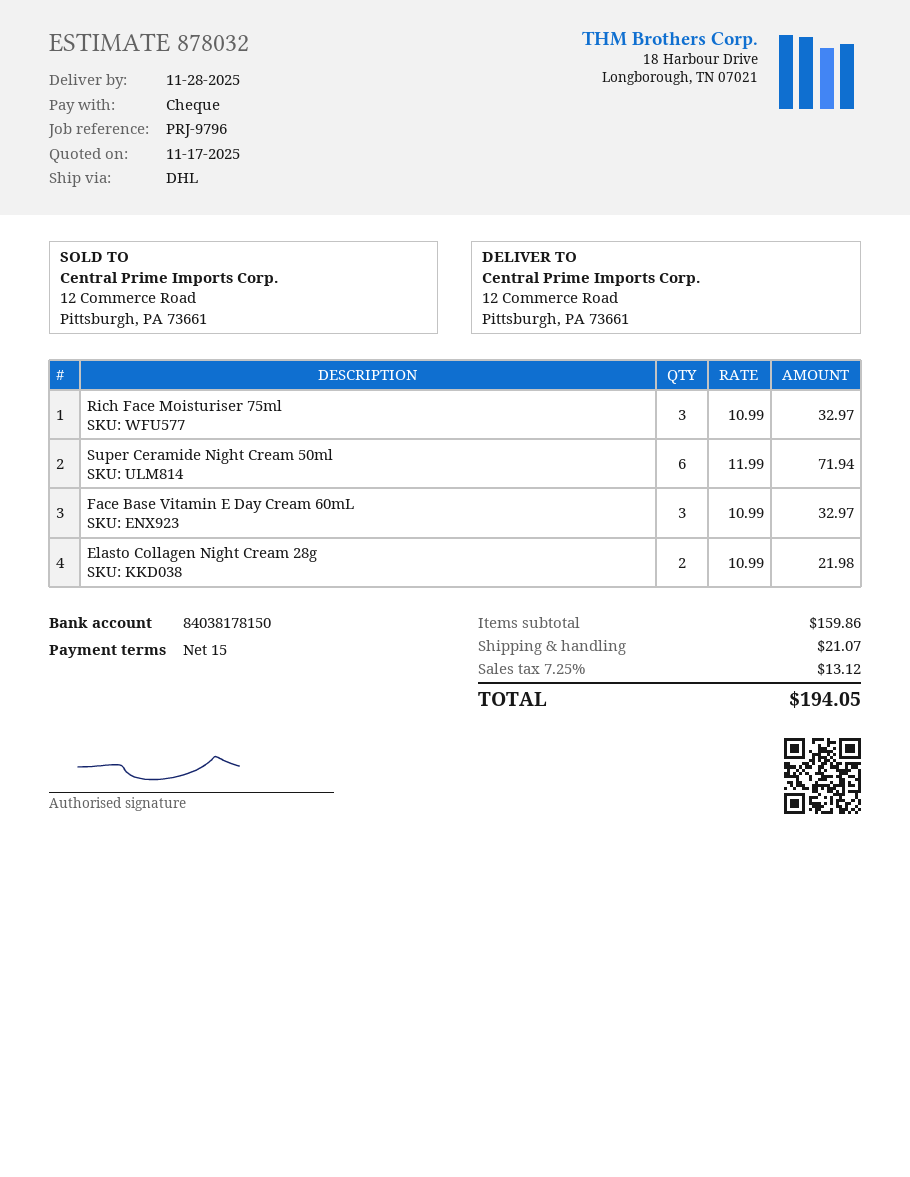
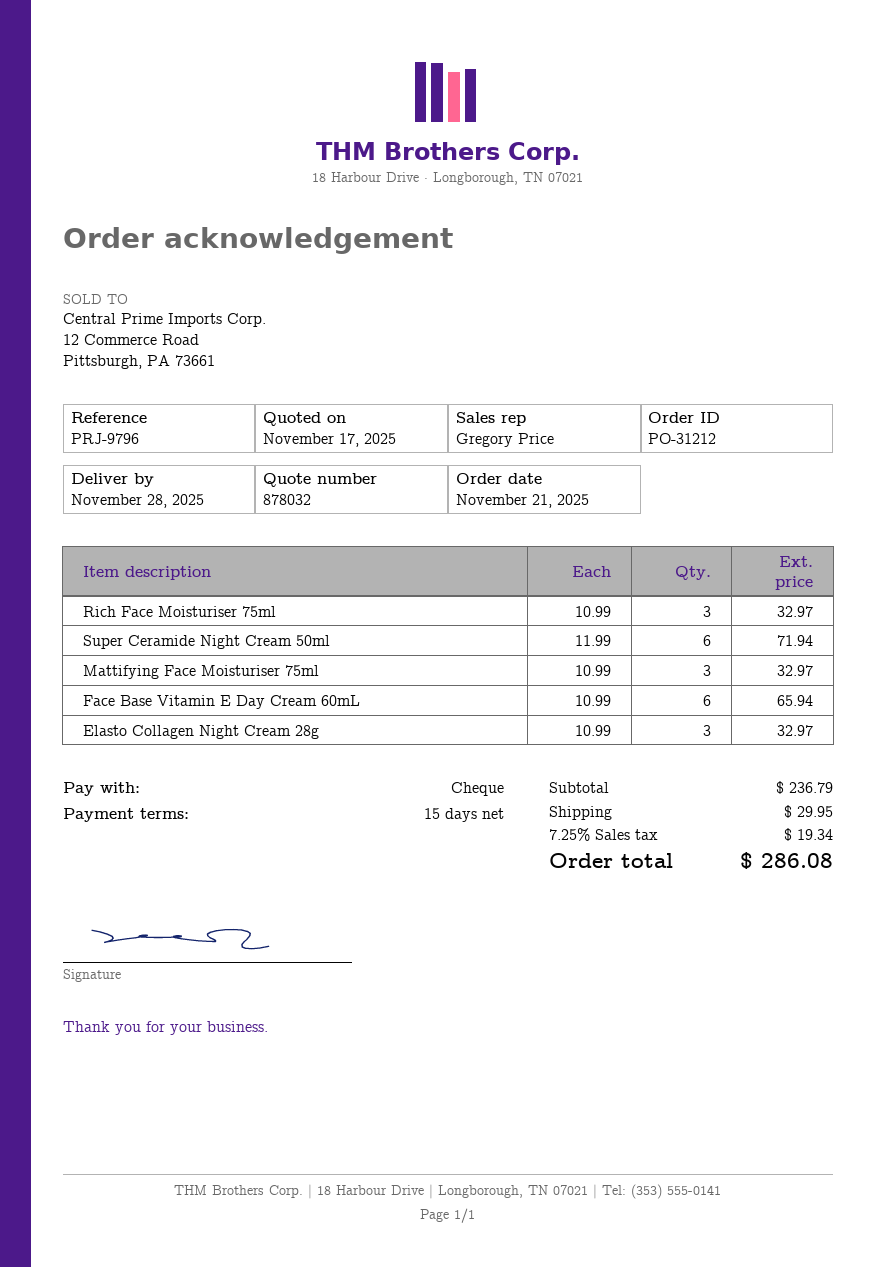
Face Base Vitamin E Day Cream 60mL: 3 x 10.99 = 32.97 -> 6 x 10.99 = 65.94
Elasto Collagen Night Cream 28g: 2 x 10.99 = 21.98 -> 3 x 10.99 = 32.97
Mattifying Face Moisturiser 75ml: none -> 3 x 10.99 = 32.97
subtotal: 159.86 -> 236.79
shipping: 21.07 -> 29.95
tax: 7.25% = 13.12 -> 7.25% = 19.34
total: 194.05 -> 286.08

